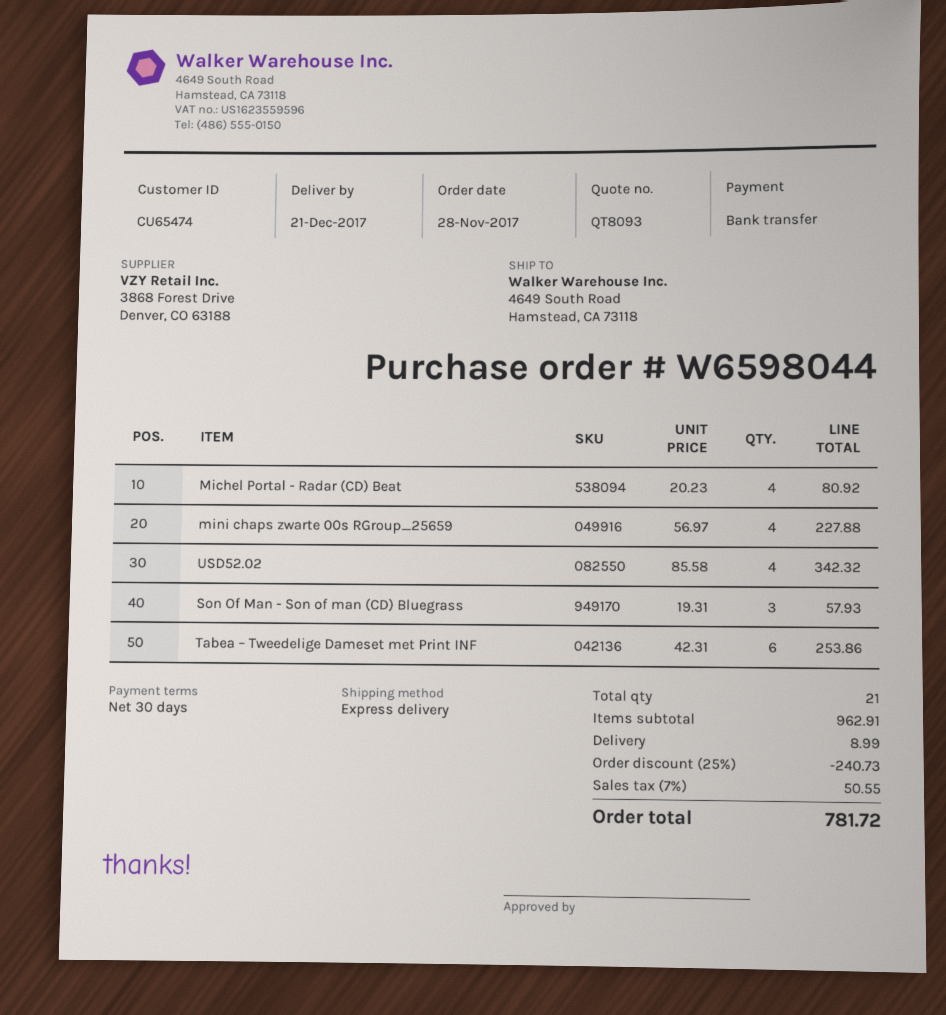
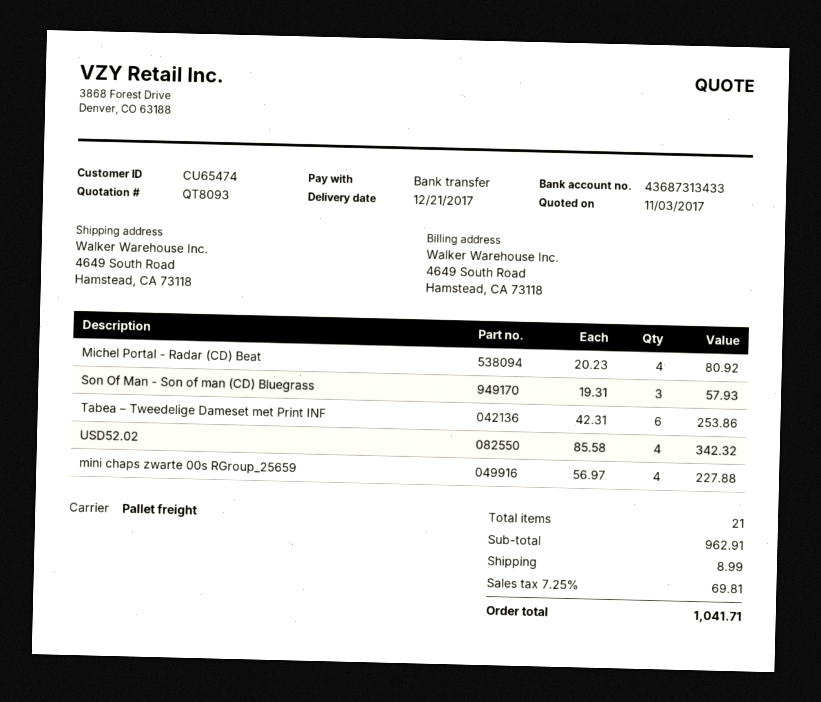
shipping method: express -> pallet freight
discount: 25% = 240.73 -> none
tax: 7% = 50.55 -> 7.25% = 69.81
total: 781.72 -> 1041.71

